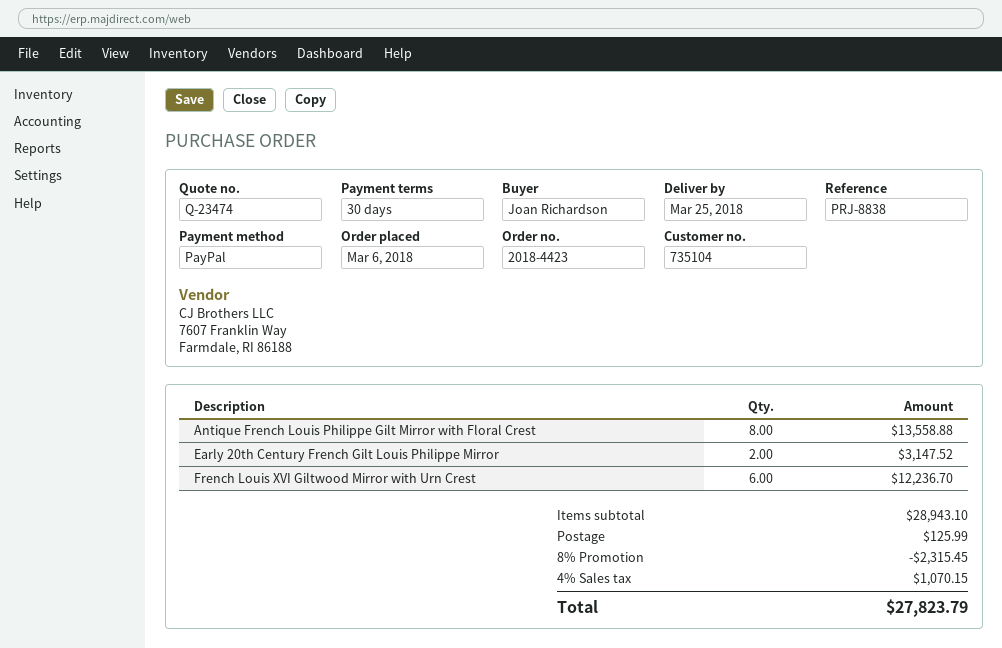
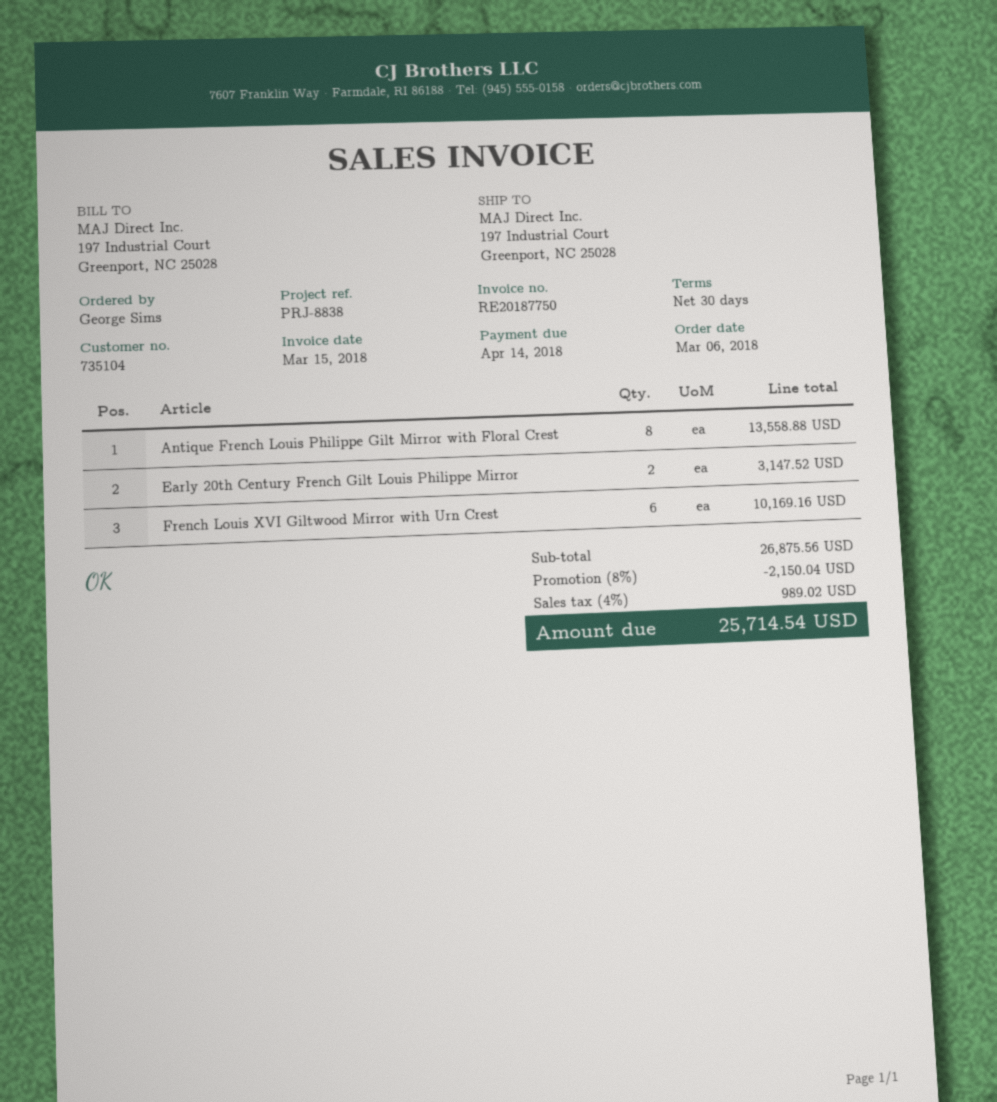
ordered by: Joan Richardson -> George Sims
French Louis XVI Giltwood Mirror with Urn Crest: 6 for 12236.70 -> 6 for 10169.16
subtotal: 28943.10 -> 26875.56
discount: 8% = 2315.45 -> 8% = 2150.04
shipping: 125.99 -> none
tax: 4% = 1070.15 -> 4% = 989.02
total: 27823.79 -> 25714.54

